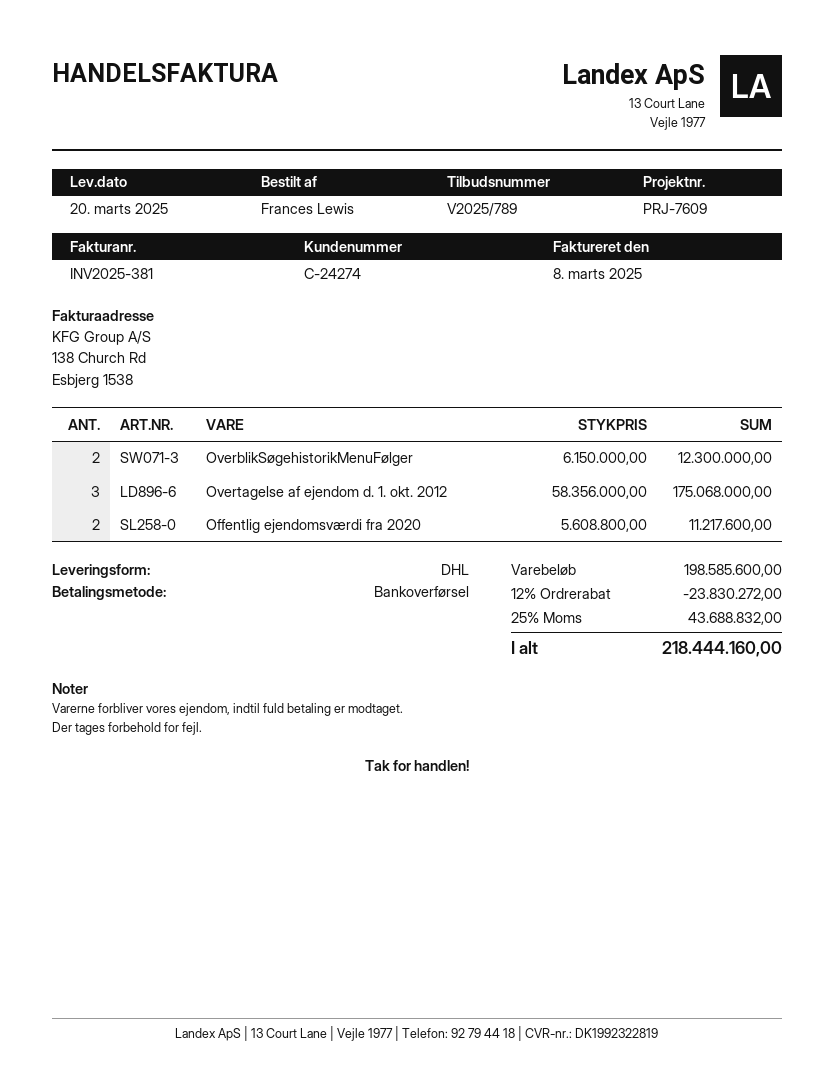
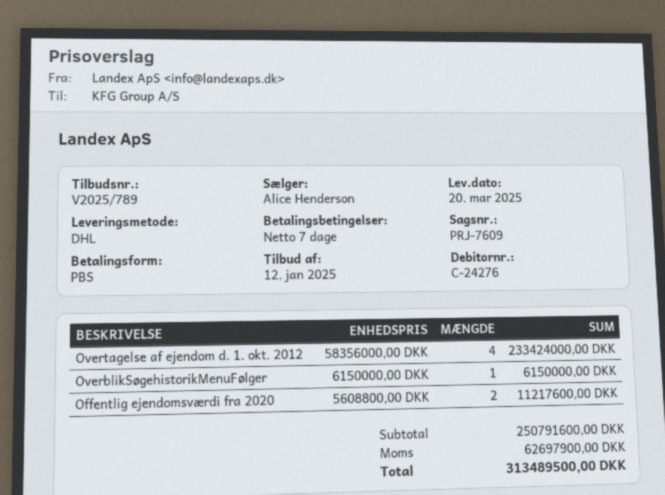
customer number: C-24274 -> C-24276
payment method: bank transfer -> direct debit
OverblikSøgehistorikMenuFølger: 2 x 6150000.00 = 12300000.00 -> 1 x 6150000.00 = 6150000.00
Overtagelse af ejendom d. 1. okt. 2012: 3 x 58356000.00 = 175068000.00 -> 4 x 58356000.00 = 233424000.00
subtotal: 198585600.00 -> 250791600.00
discount: 12% = 23830272.00 -> none
tax: 43688832.00 -> 62697900.00
total: 218444160.00 -> 313489500.00

